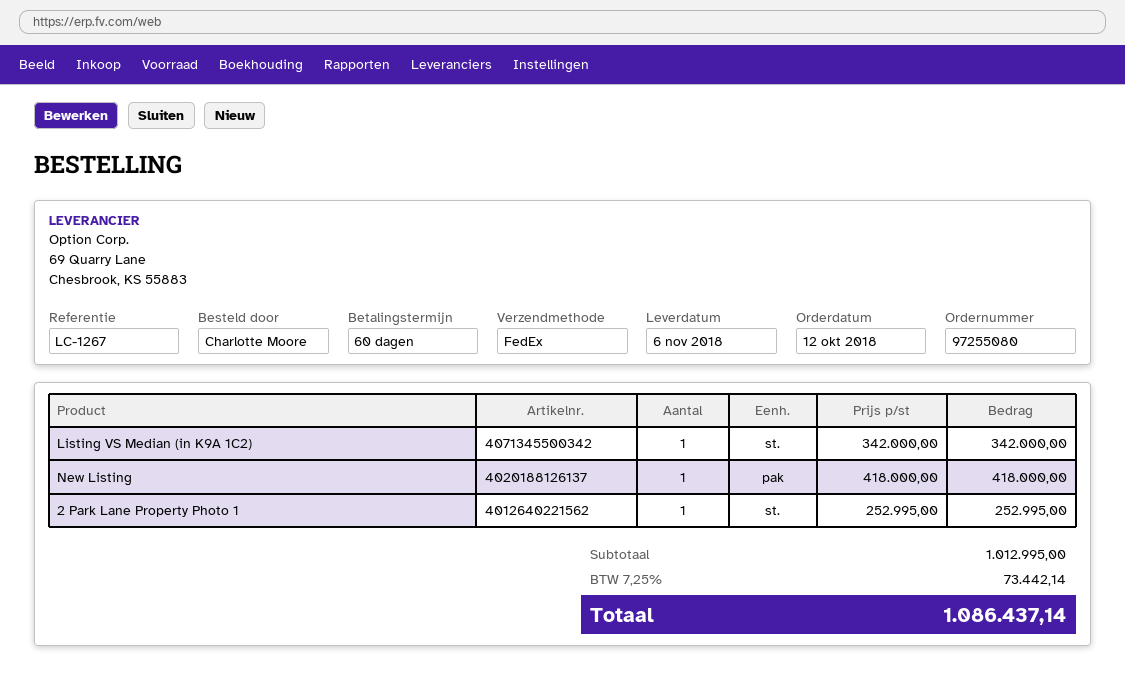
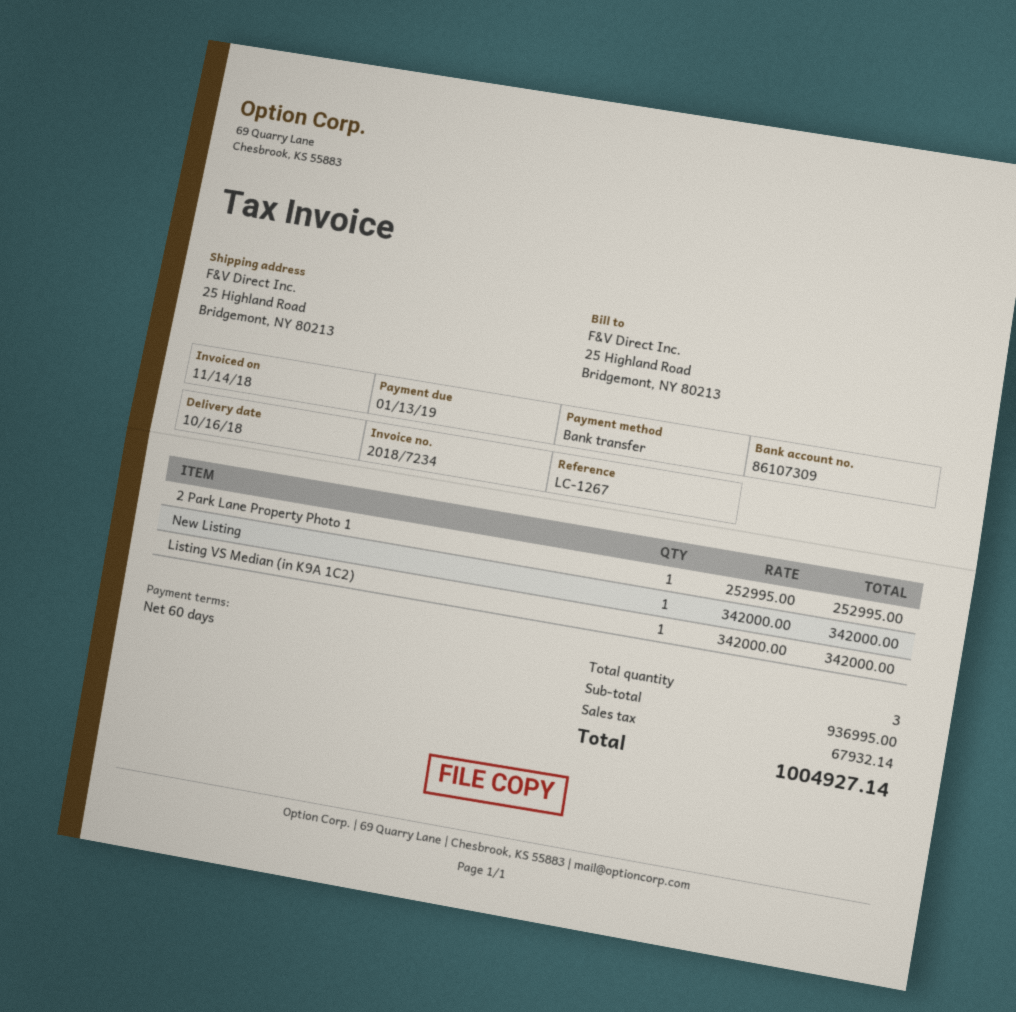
delivery date: 2018-11-06 -> 2018-10-16
New Listing: 1 x 418000.00 = 418000.00 -> 1 x 342000.00 = 342000.00
subtotal: 1012995.00 -> 936995.00
tax: 73442.14 -> 67932.14
total: 1086437.14 -> 1004927.14

